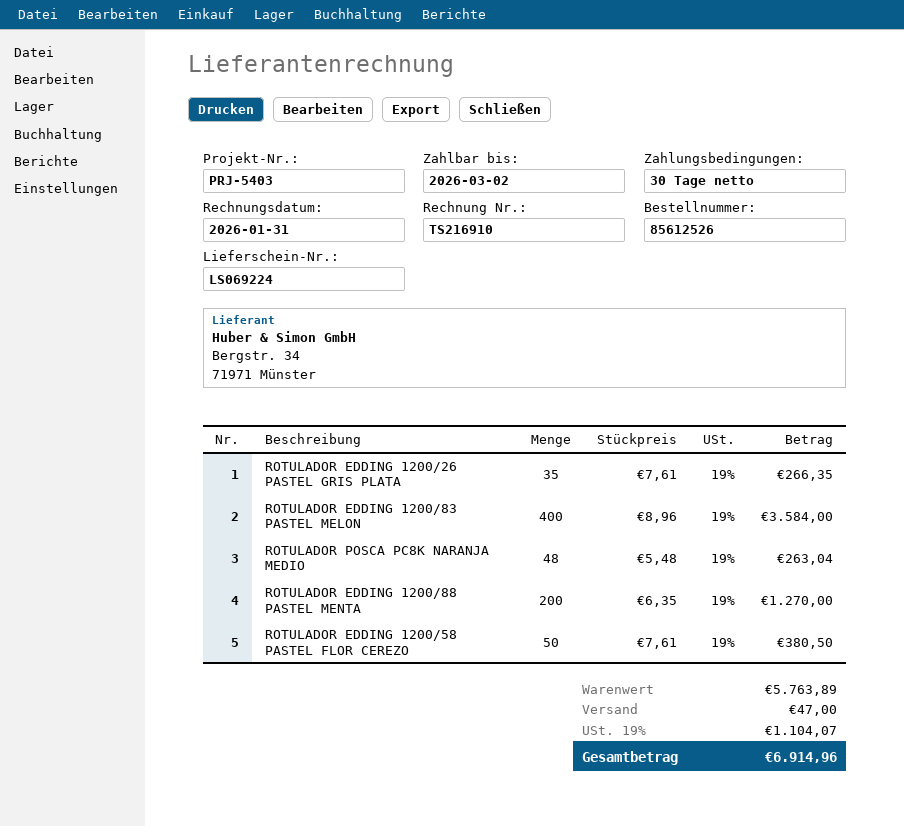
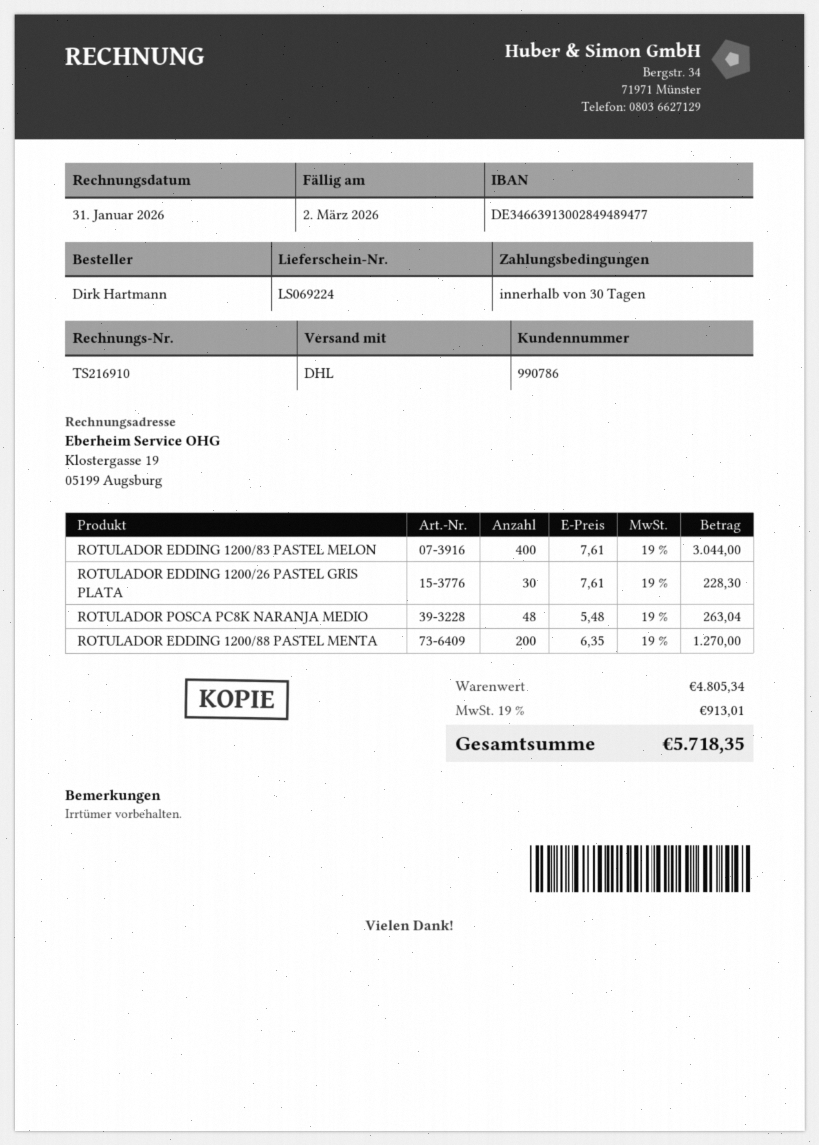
ROTULADOR EDDING 1200/26 PASTEL GRIS PLATA: 35 x 7.61 = 266.35 -> 30 x 7.61 = 228.30
ROTULADOR EDDING 1200/83 PASTEL MELON: 400 x 8.96 = 3584.00 -> 400 x 7.61 = 3044.00
ROTULADOR EDDING 1200/58 PASTEL FLOR CEREZO: 50 x 7.61 = 380.50 -> none
subtotal: 5763.89 -> 4805.34
shipping: 47.00 -> none
tax: 19% = 1104.07 -> 19% = 913.01
total: 6914.96 -> 5718.35

